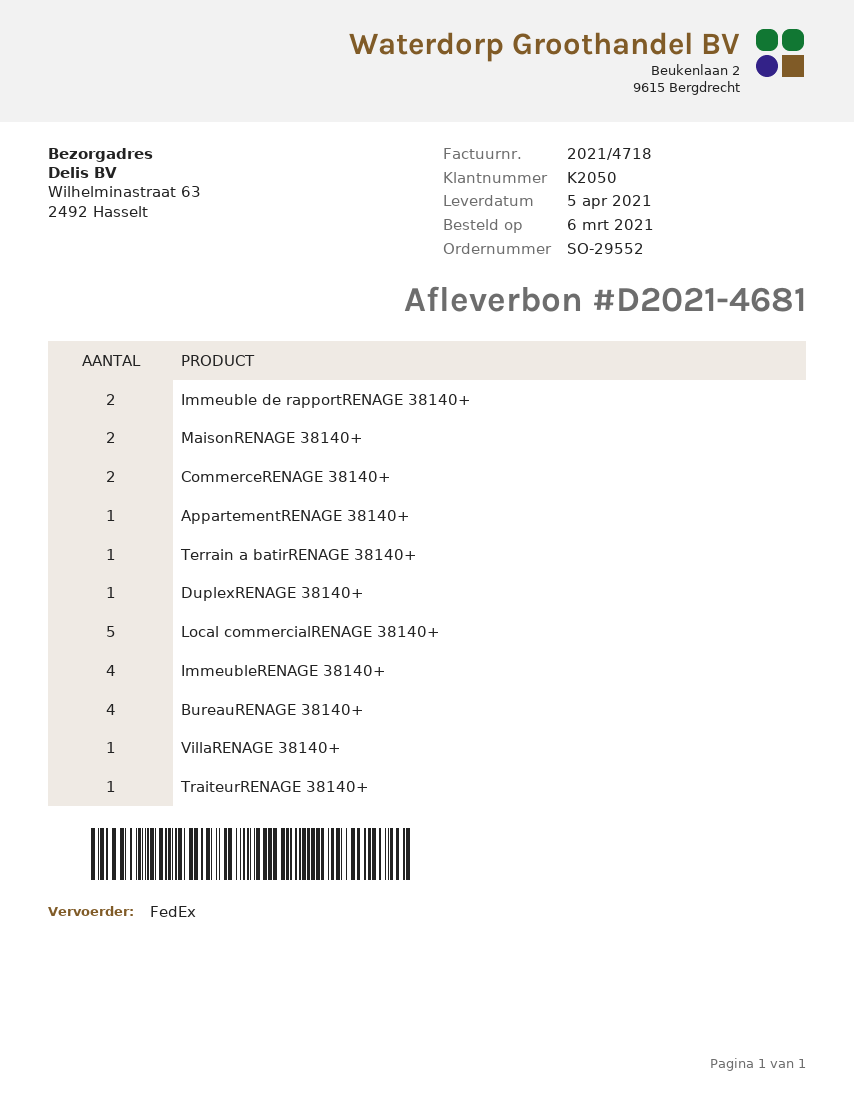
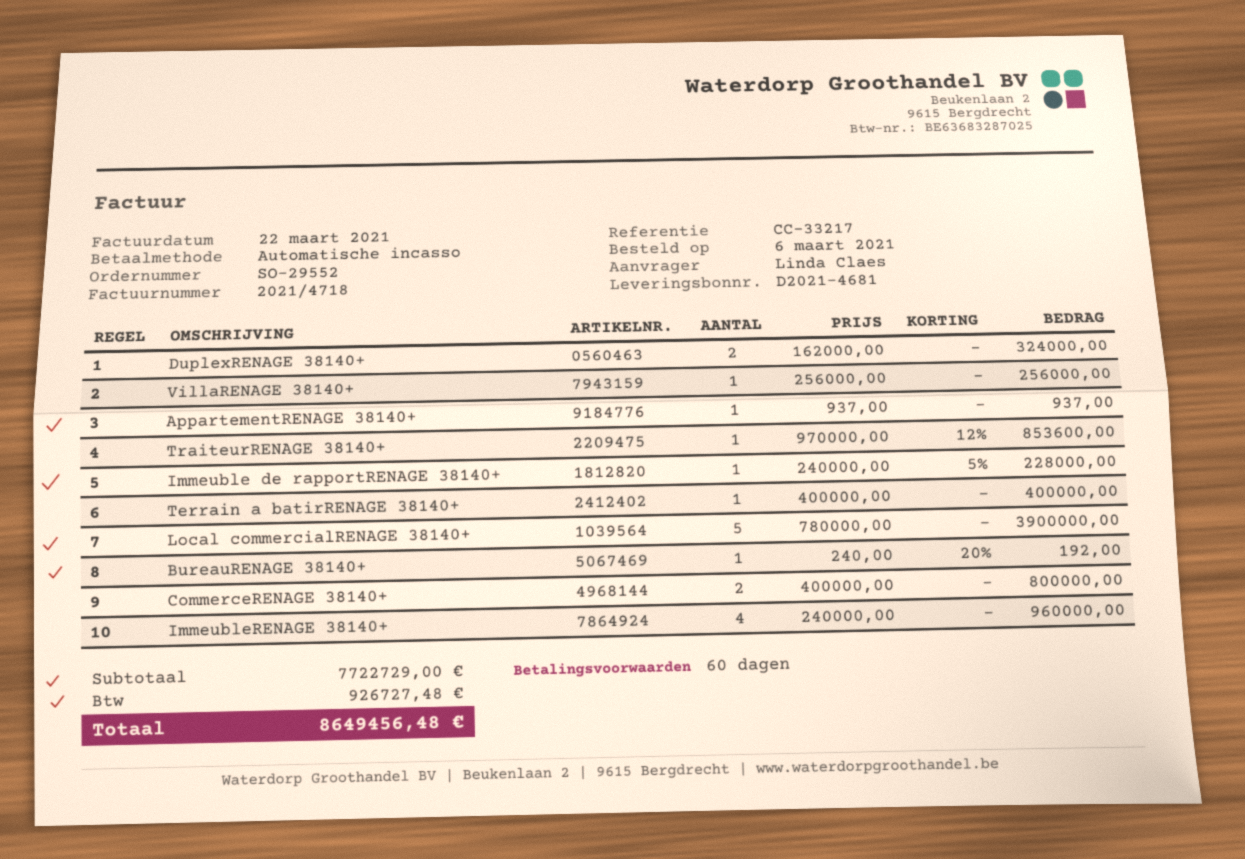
Immeuble de rapportRENAGE 38140+: 2 -> 1
MaisonRENAGE 38140+: 2 -> none
DuplexRENAGE 38140+: 1 -> 2
BureauRENAGE 38140+: 4 -> 1

